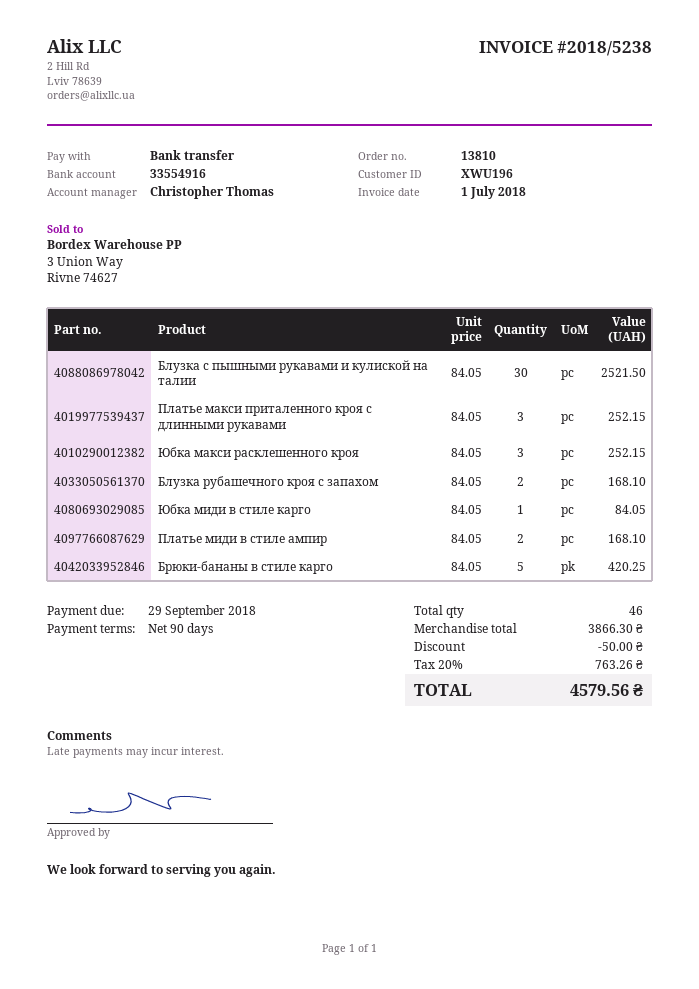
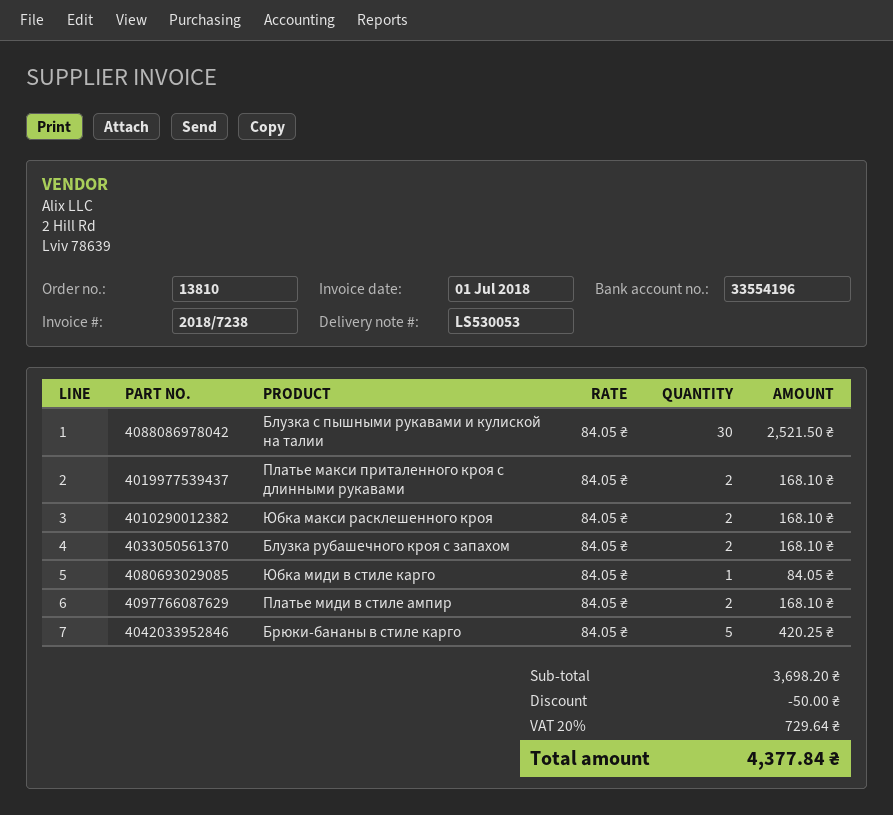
invoice number: 2018/5238 -> 2018/7238
bank account: 33554916 -> 33554196
Платье макси приталенного кроя с длинными рукавами: 3 x 84.05 = 252.15 -> 2 x 84.05 = 168.10
Юбка макси расклешенного кроя: 3 x 84.05 = 252.15 -> 2 x 84.05 = 168.10
subtotal: 3866.30 -> 3698.20
tax: 20% = 763.26 -> 20% = 729.64
total: 4579.56 -> 4377.84

